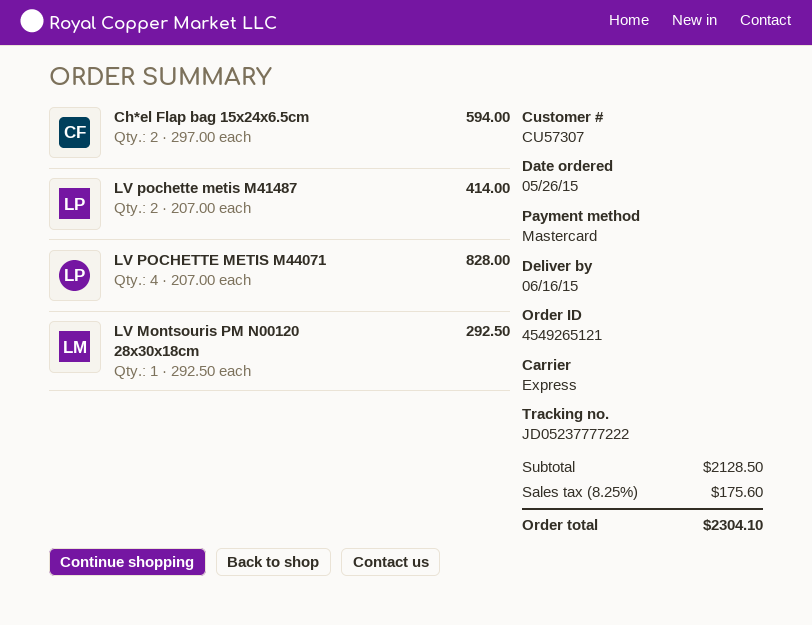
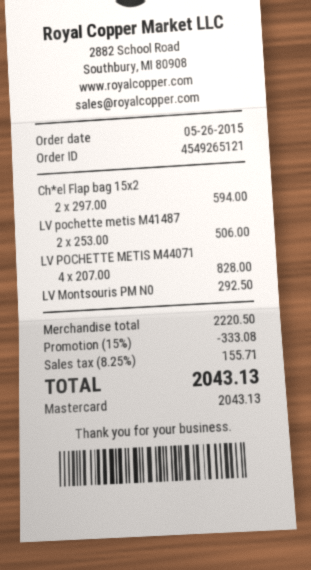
LV pochette metis M41487: 2 x 207.00 = 414.00 -> 2 x 253.00 = 506.00
subtotal: 2128.50 -> 2220.50
discount: none -> 15% = 333.08
tax: 8.25% = 175.60 -> 8.25% = 155.71
total: 2304.10 -> 2043.13

